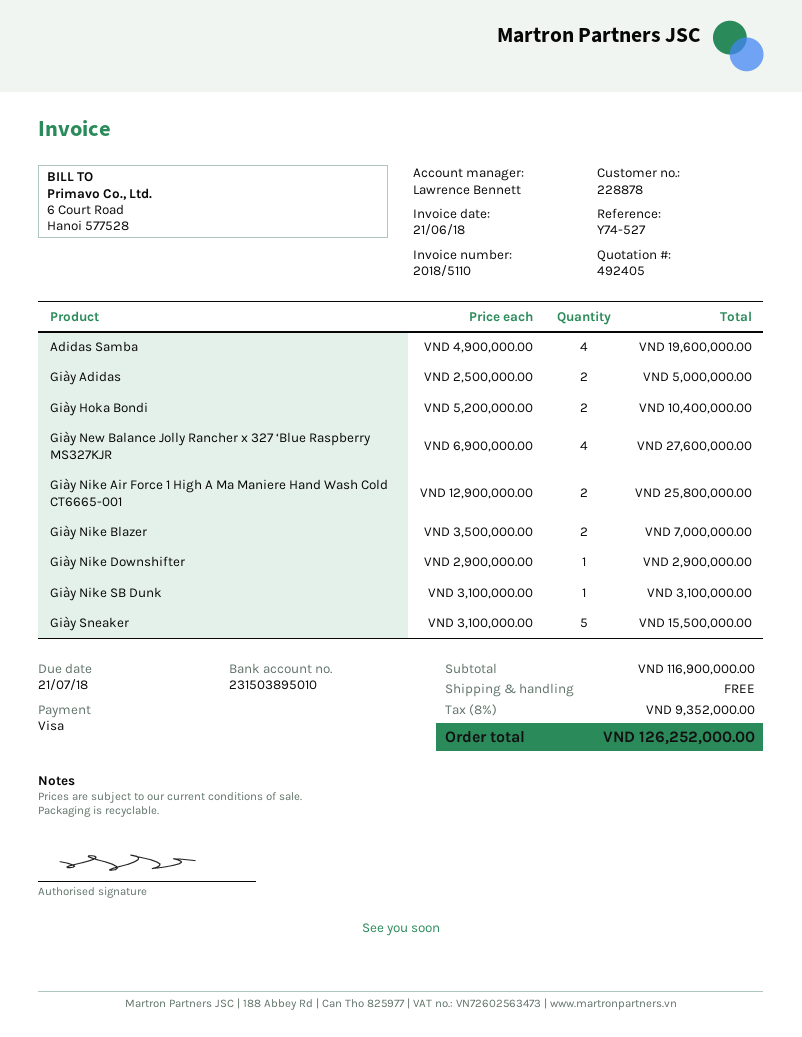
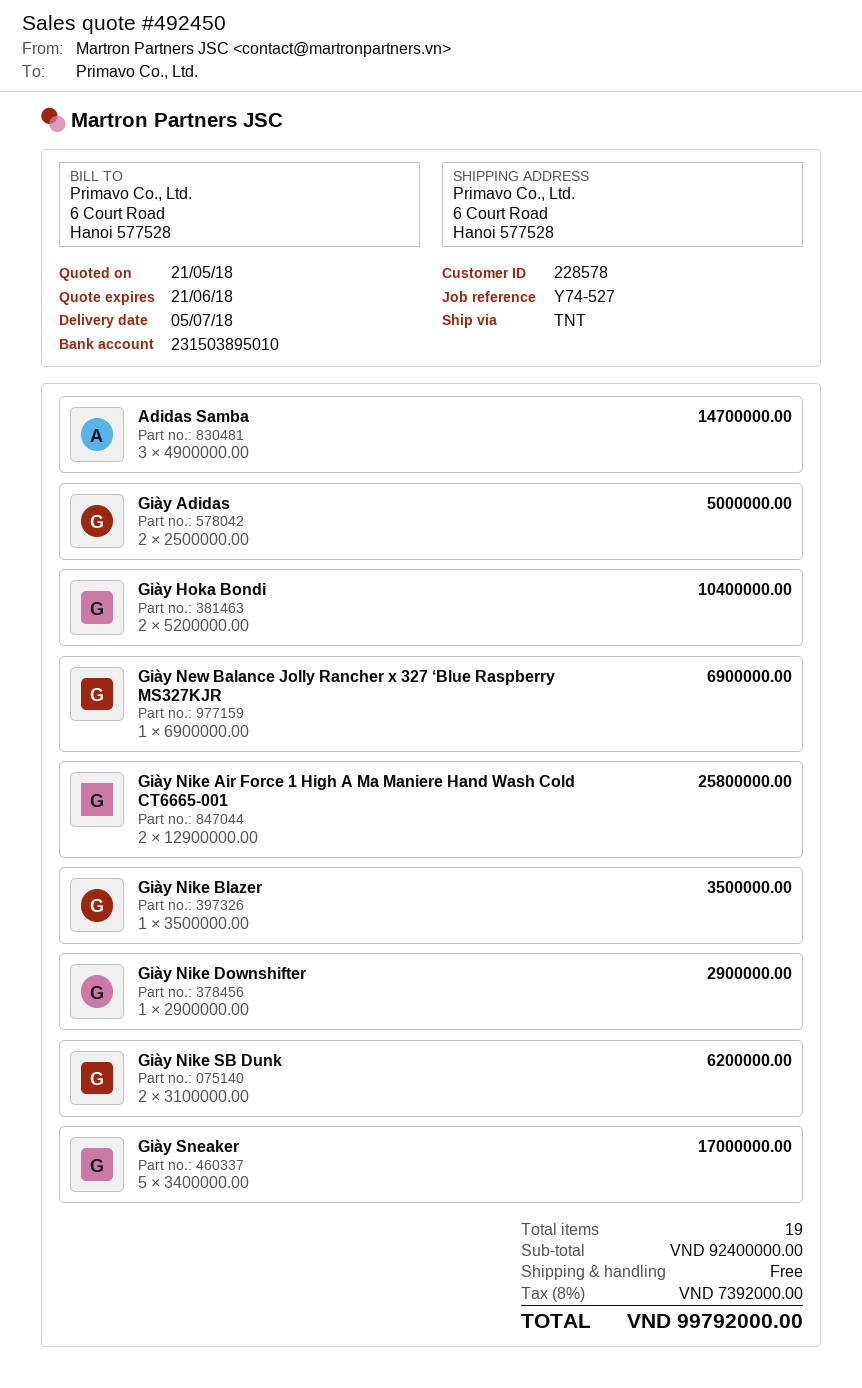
quote number: 492405 -> 492450
customer number: 228878 -> 228578
Adidas Samba: 4 x 4900000.00 = 19600000.00 -> 3 x 4900000.00 = 14700000.00
Giày New Balance Jolly Rancher x 327 ‘Blue Raspberry MS327KJR: 4 x 6900000.00 = 27600000.00 -> 1 x 6900000.00 = 6900000.00
Giày Nike Blazer: 2 x 3500000.00 = 7000000.00 -> 1 x 3500000.00 = 3500000.00
Giày Nike SB Dunk: 1 x 3100000.00 = 3100000.00 -> 2 x 3100000.00 = 6200000.00
Giày Sneaker: 5 x 3100000.00 = 15500000.00 -> 5 x 3400000.00 = 17000000.00
subtotal: 116900000.00 -> 92400000.00
tax: 8% = 9352000.00 -> 8% = 7392000.00
total: 126252000.00 -> 99792000.00

